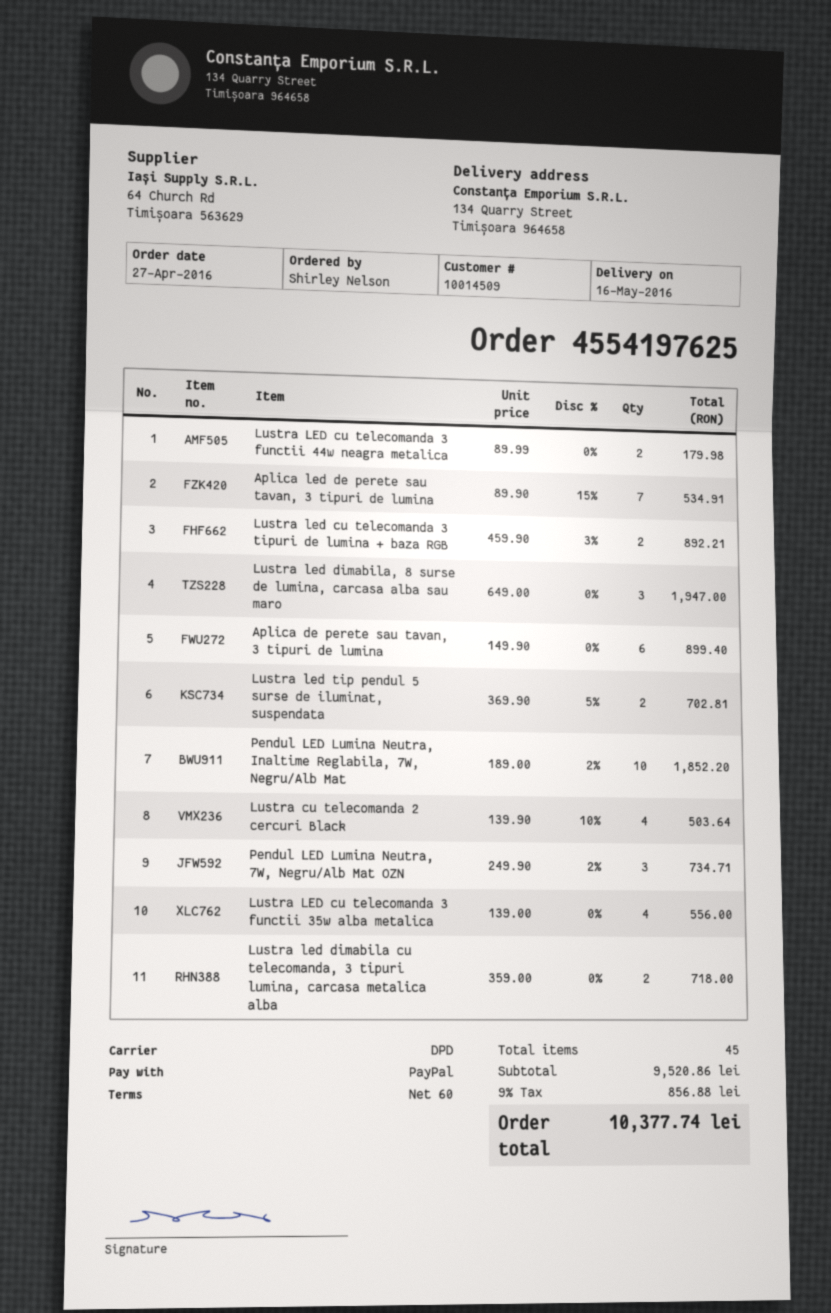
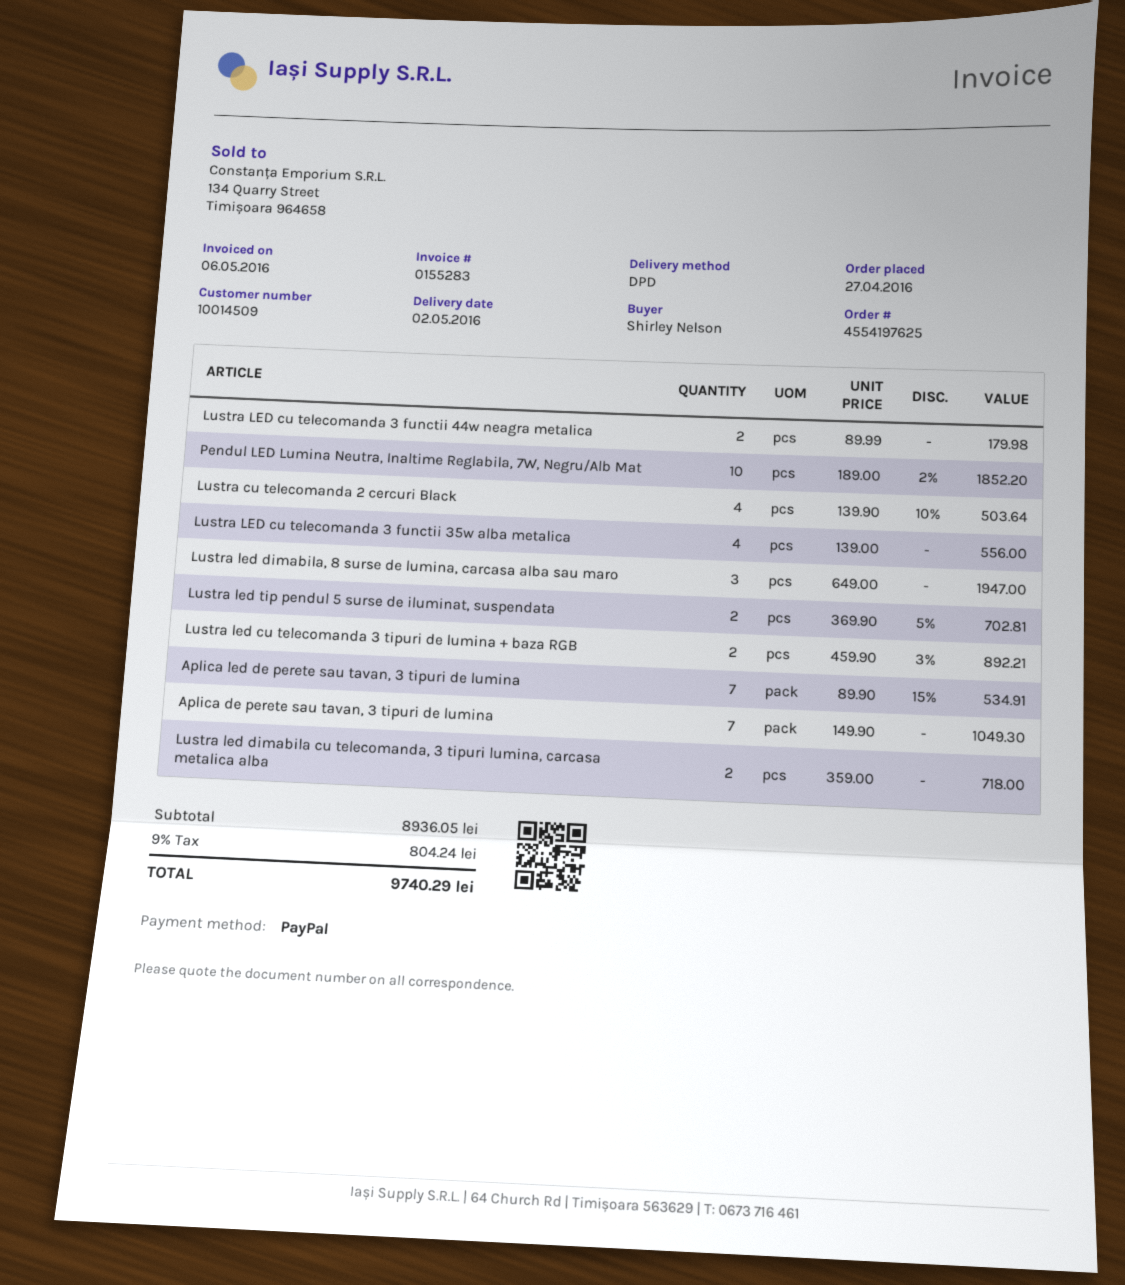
delivery date: 2016-05-16 -> 2016-05-02
Aplica de perete sau tavan, 3 tipuri de lumina: 6 x 149.90 = 899.40 -> 7 x 149.90 = 1049.30
Pendul LED Lumina Neutra, 7W, Negru/Alb Mat OZN: 3 x 249.90 - 2% = 734.71 -> none
subtotal: 9520.86 -> 8936.05
tax: 9% = 856.88 -> 9% = 804.24
total: 10377.74 -> 9740.29

